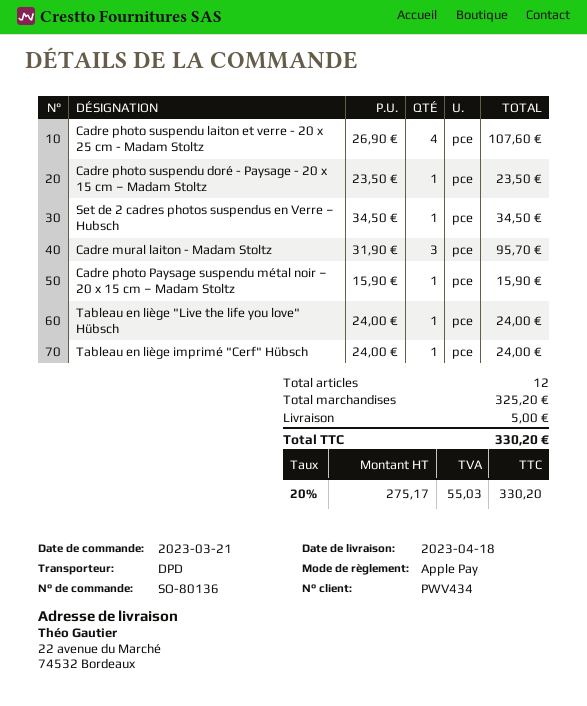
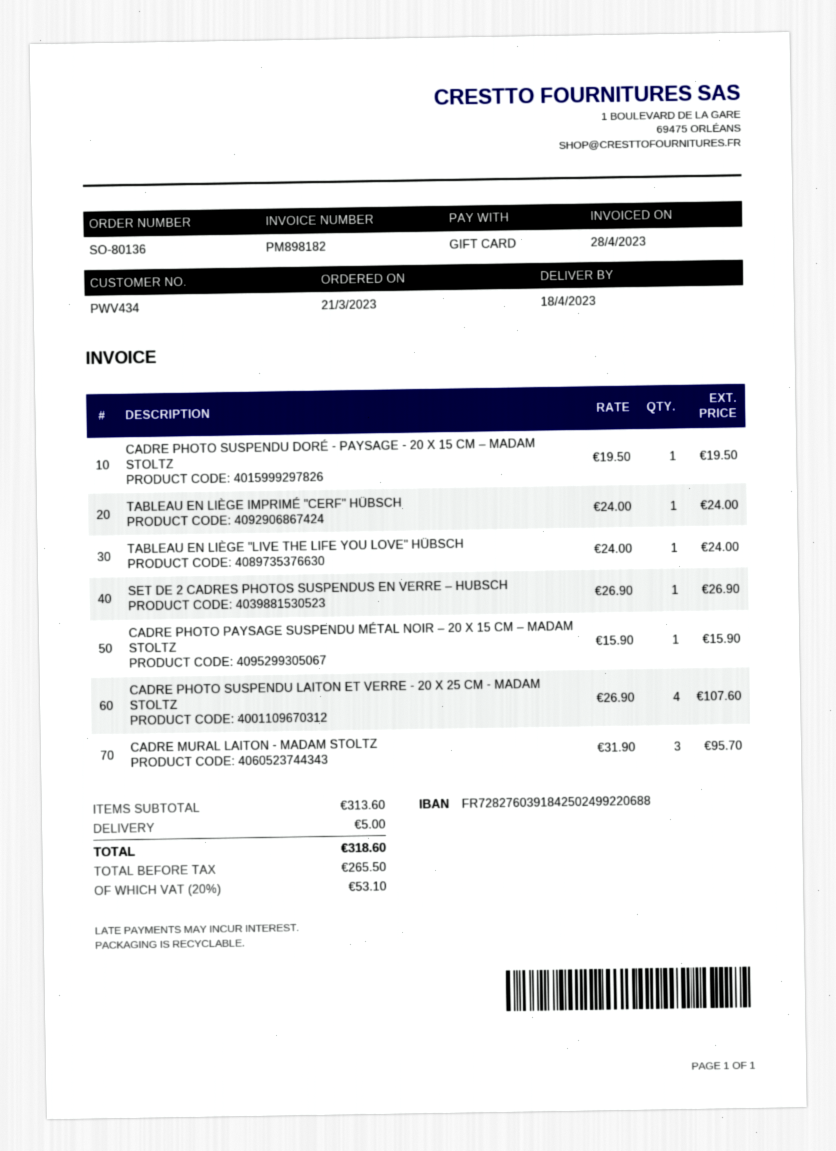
payment method: Apple Pay -> gift card
Cadre photo suspendu doré - Paysage - 20 x 15 cm – Madam Stoltz: 1 x 23.50 = 23.50 -> 1 x 19.50 = 19.50
Set de 2 cadres photos suspendus en Verre – Hubsch: 1 x 34.50 = 34.50 -> 1 x 26.90 = 26.90
subtotal: 325.20 -> 313.60
net: 275.17 -> 265.50
tax: 20% = 55.03 -> 20% = 53.10
total: 330.20 -> 318.60

